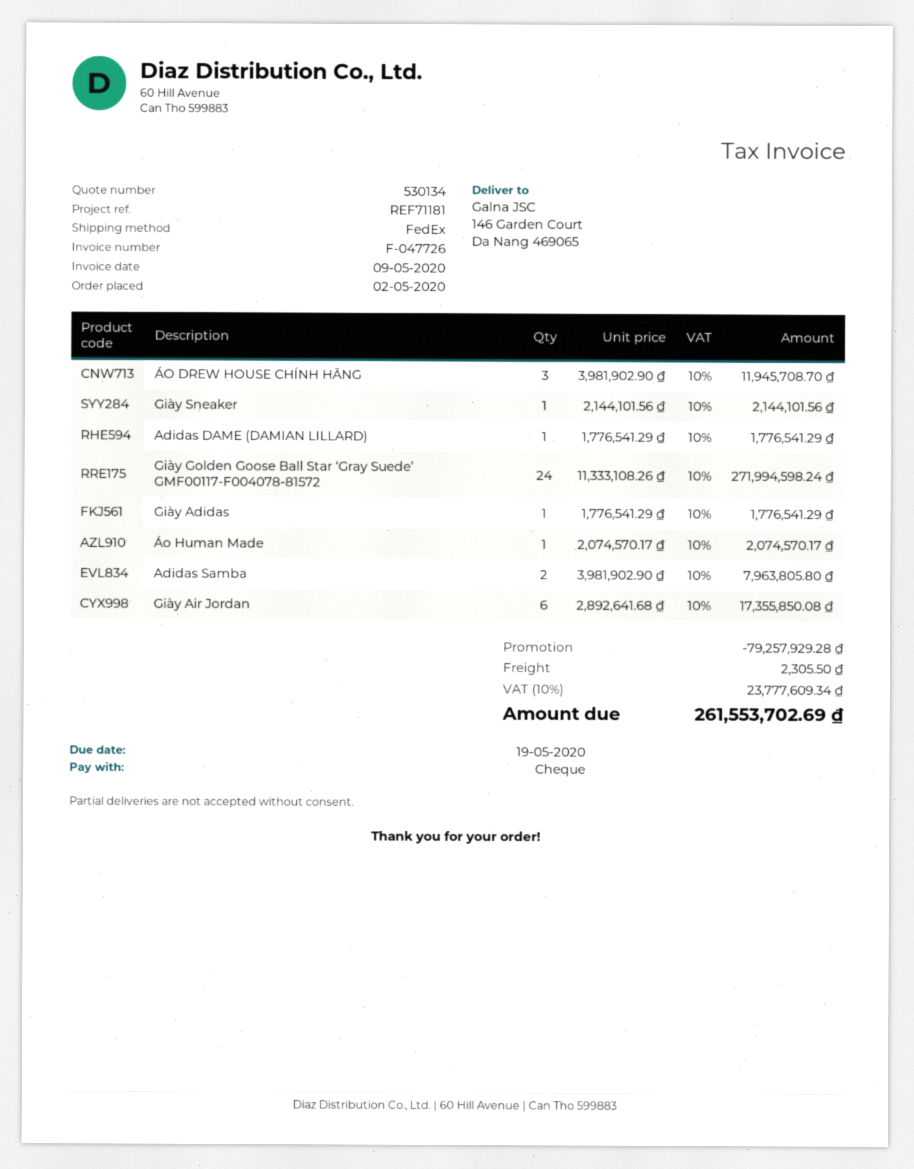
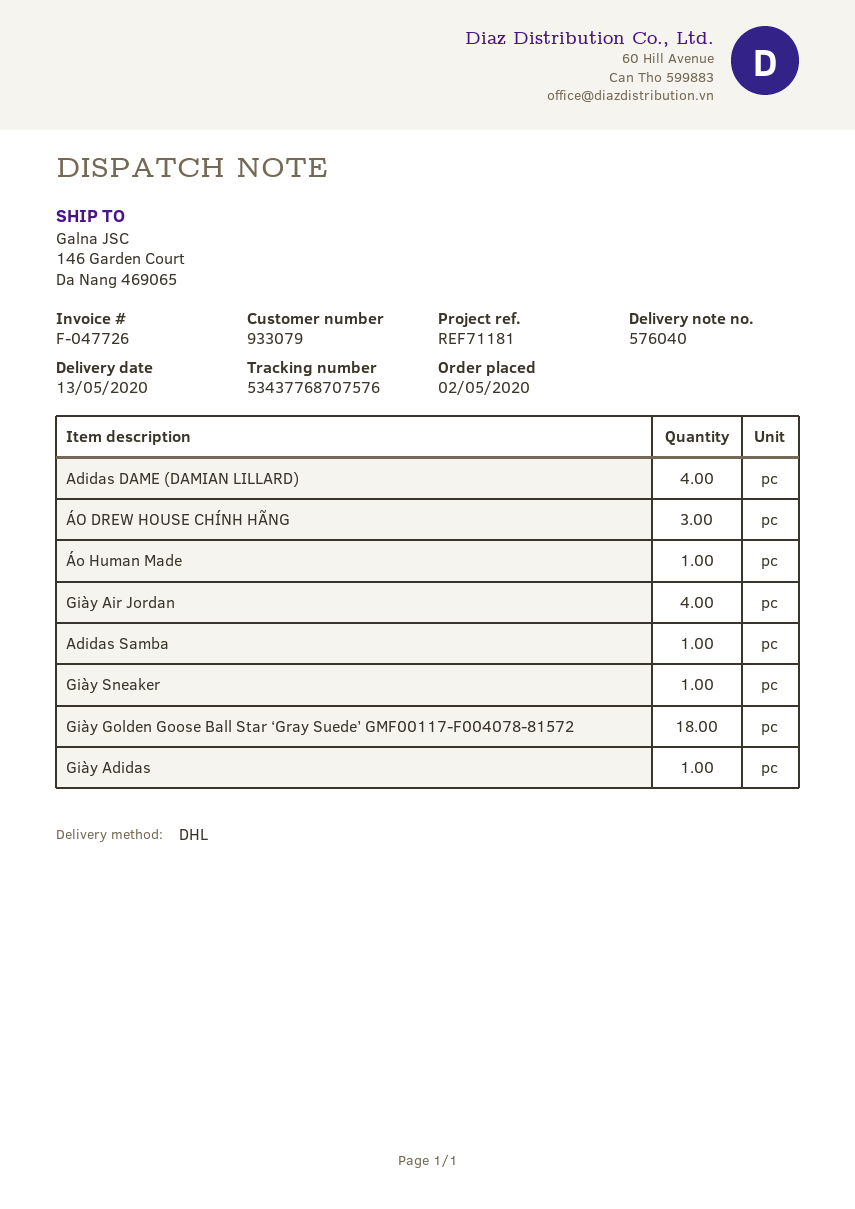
shipping method: FedEx -> DHL
Adidas DAME (DAMIAN LILLARD): 1 -> 4
Giày Golden Goose Ball Star ‘Gray Suede’ GMF00117-F004078-81572: 24 -> 18
Adidas Samba: 2 -> 1
Giày Air Jordan: 6 -> 4

